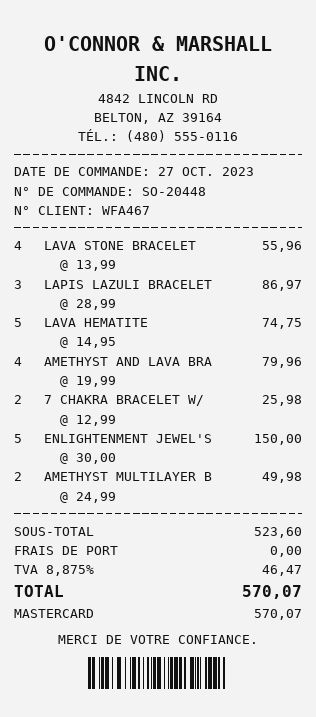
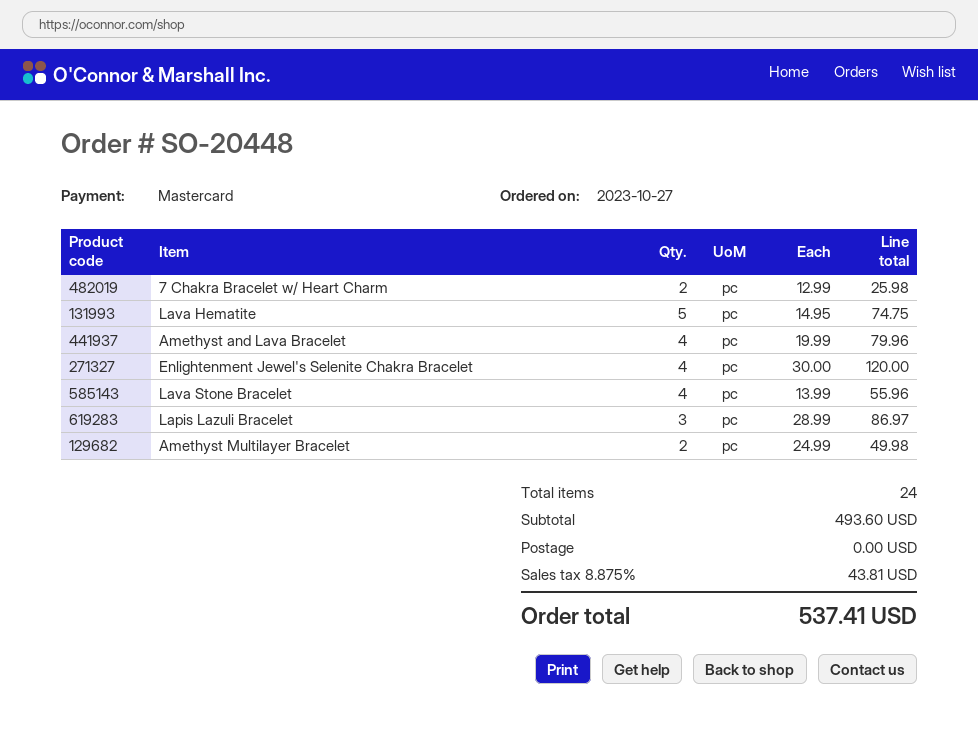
ENLIGHTENMENT JEWEL'S: 5 x 30.00 = 150.00 -> 4 x 30.00 = 120.00
subtotal: 523.60 -> 493.60
tax: 8.875% = 46.47 -> 8.875% = 43.81
total: 570.07 -> 537.41

